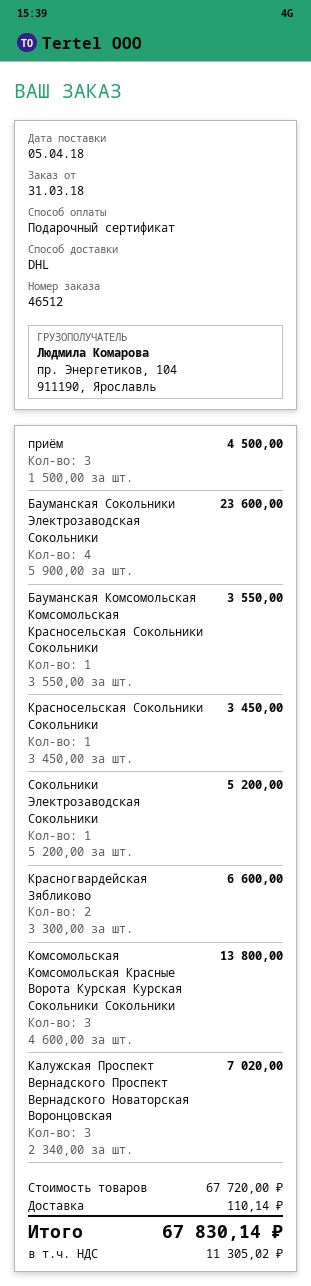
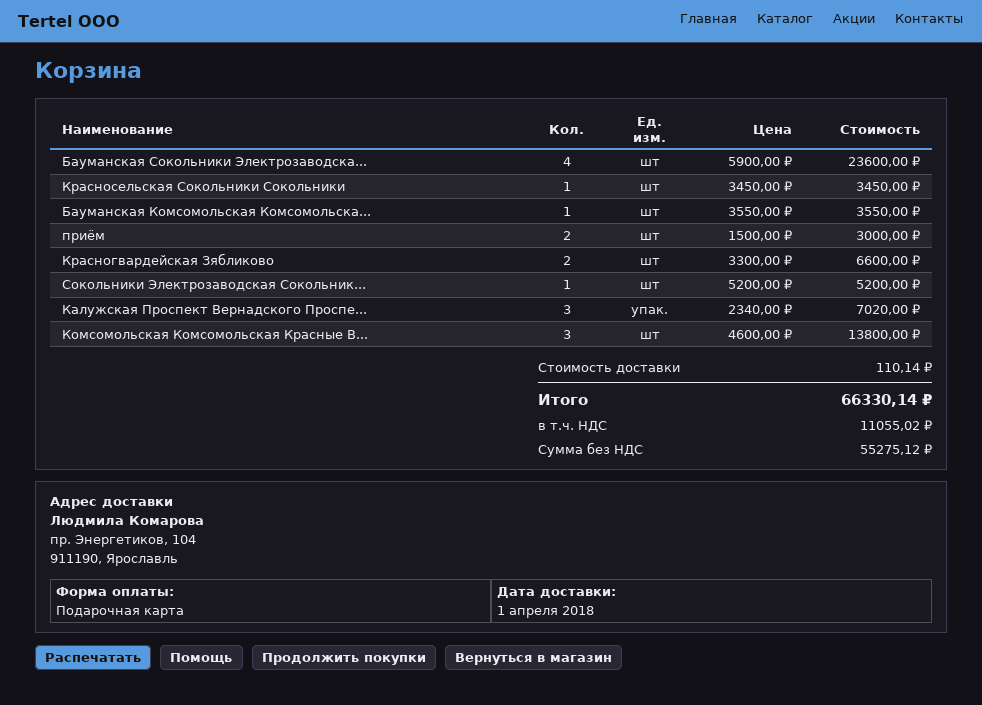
delivery date: 2018-04-05 -> 2018-04-01
приём: 3 x 1500.00 = 4500.00 -> 2 x 1500.00 = 3000.00
tax: 11305.02 -> 11055.02
total: 67830.14 -> 66330.14

